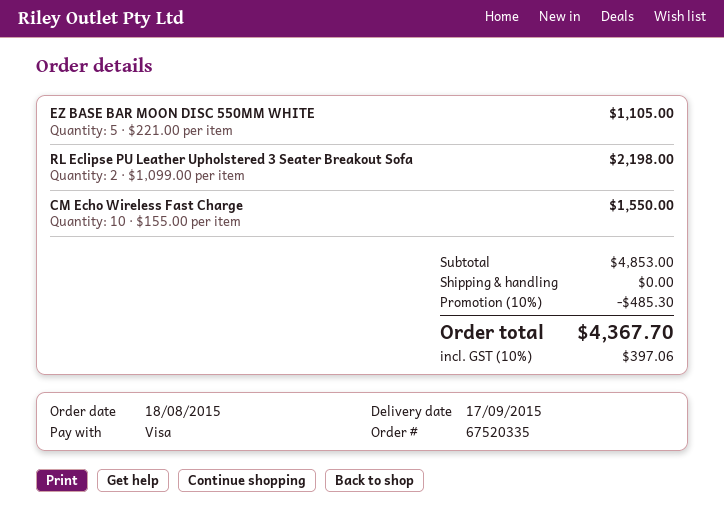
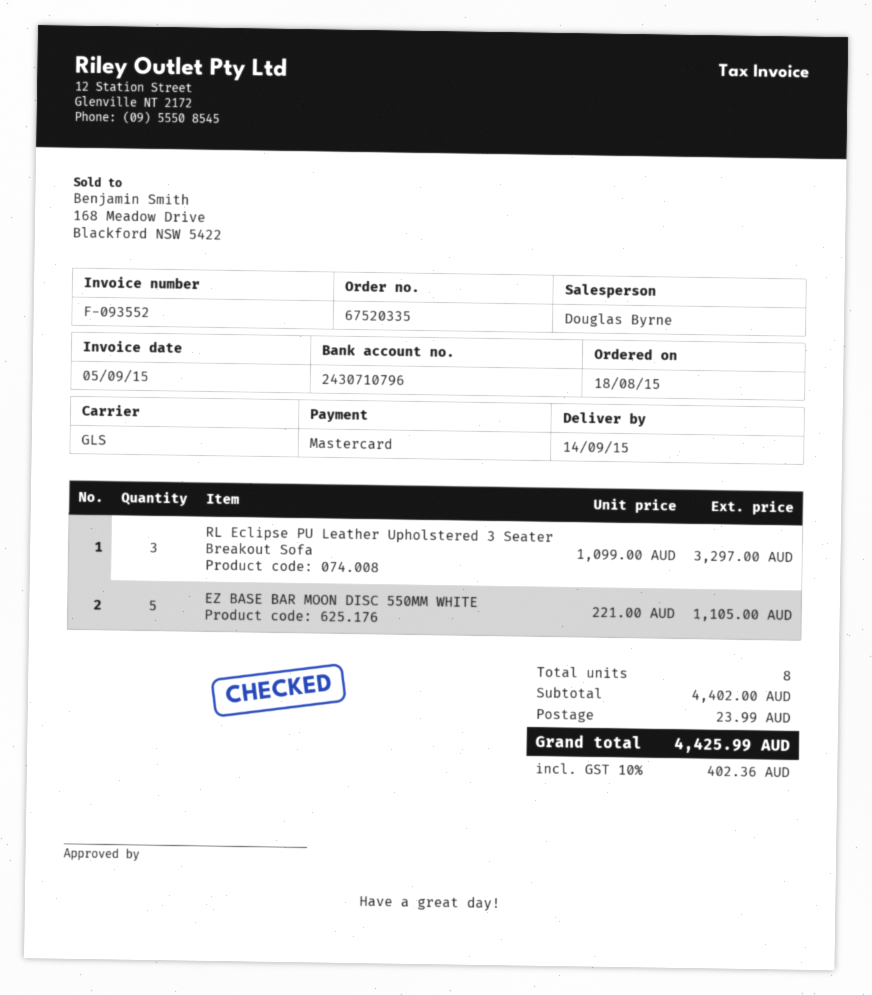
delivery date: 2015-09-17 -> 2015-09-14
payment method: Visa -> Mastercard
RL Eclipse PU Leather Upholstered 3 Seater Breakout Sofa: 2 x 1099.00 = 2198.00 -> 3 x 1099.00 = 3297.00
CM Echo Wireless Fast Charge: 10 x 155.00 = 1550.00 -> none
subtotal: 4853.00 -> 4402.00
discount: 10% = 485.30 -> none
shipping: 0.00 -> 23.99
tax: 10% = 397.06 -> 10% = 402.36
total: 4367.70 -> 4425.99

